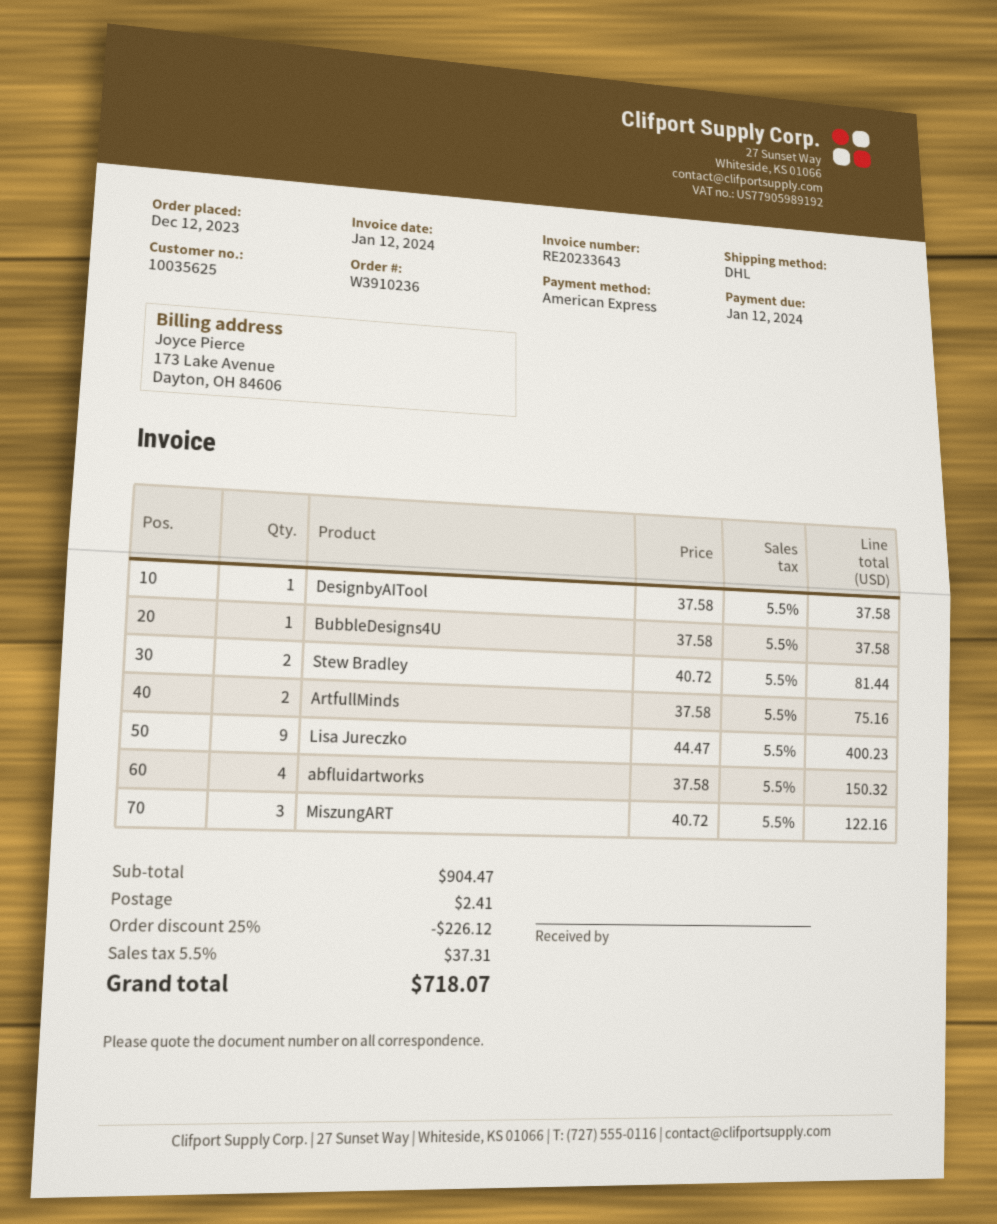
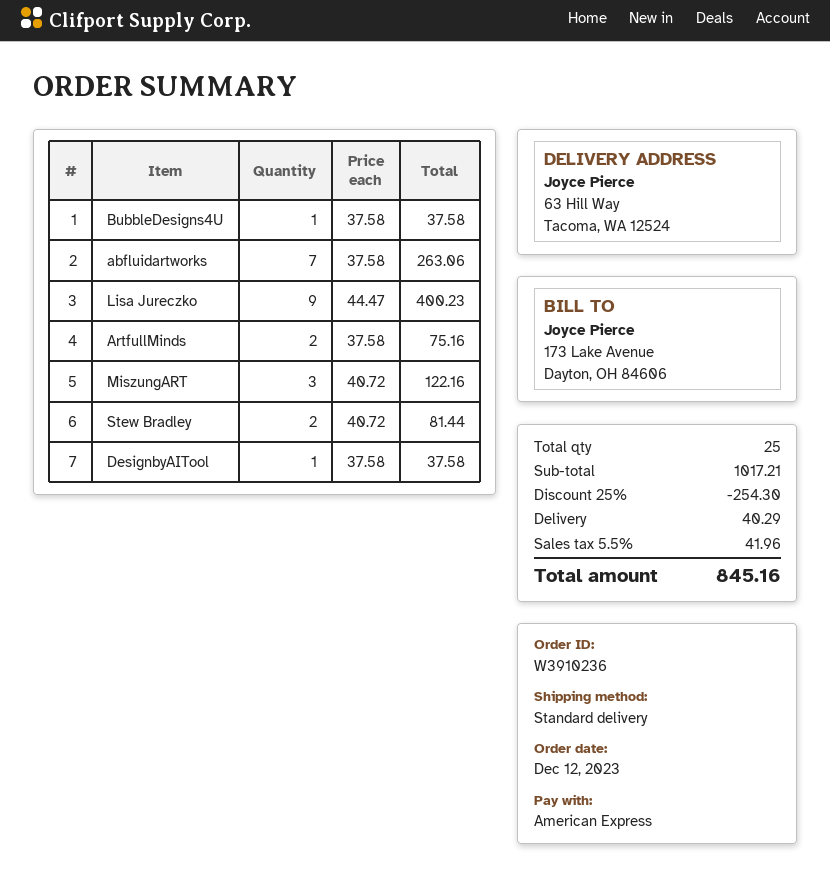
shipping method: DHL -> standard
abfluidartworks: 4 x 37.58 = 150.32 -> 7 x 37.58 = 263.06
subtotal: 904.47 -> 1017.21
discount: 25% = 226.12 -> 25% = 254.30
shipping: 2.41 -> 40.29
tax: 5.5% = 37.31 -> 5.5% = 41.96
total: 718.07 -> 845.16

